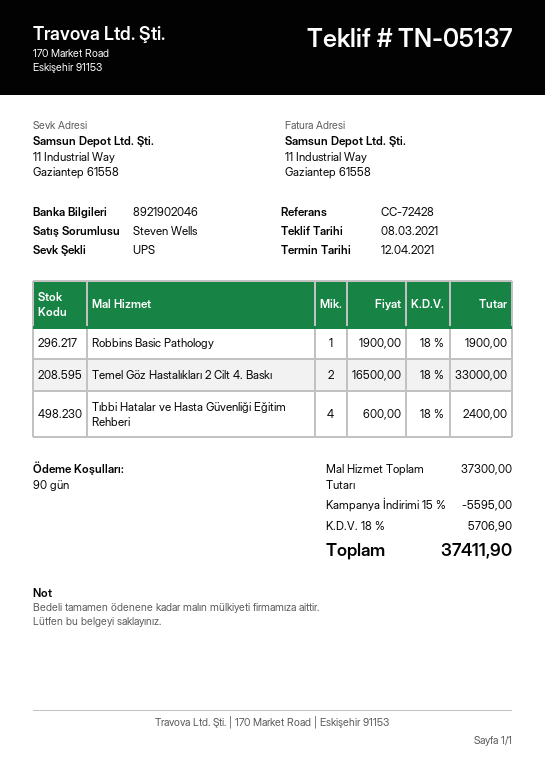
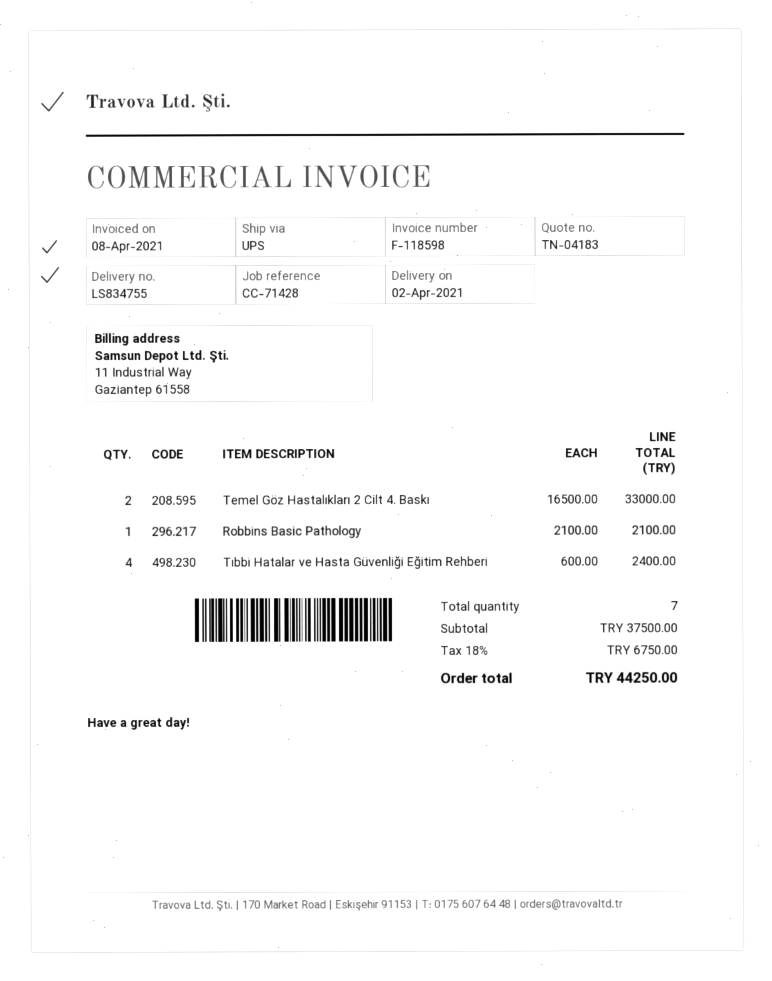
quote number: TN-05137 -> TN-04183
delivery date: 2021-04-12 -> 2021-04-02
reference: CC-72428 -> CC-71428
Robbins Basic Pathology: 1 x 1900.00 = 1900.00 -> 1 x 2100.00 = 2100.00
subtotal: 37300.00 -> 37500.00
discount: 15% = 5595.00 -> none
tax: 18% = 5706.90 -> 18% = 6750.00
total: 37411.90 -> 44250.00

